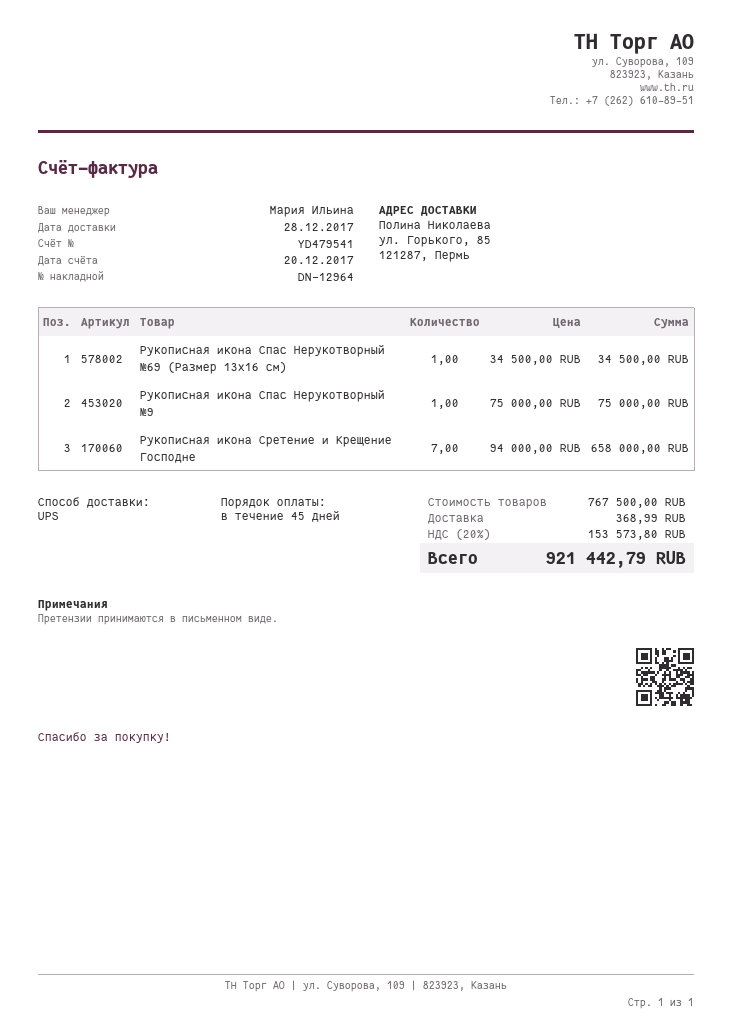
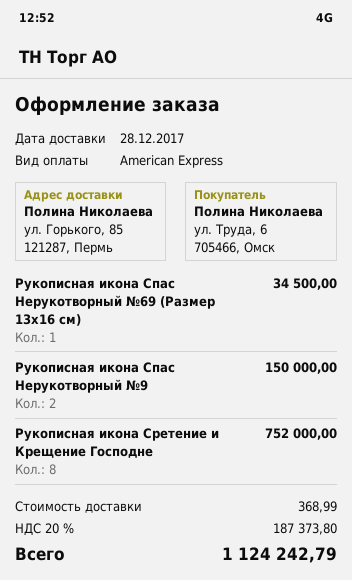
Рукописная икона Спас Нерукотворный №9: 1 for 75000.00 -> 2 for 150000.00
Рукописная икона Сретение и Крещение Господне: 7 for 658000.00 -> 8 for 752000.00
tax: 20% = 153573.80 -> 20% = 187373.80
total: 921442.79 -> 1124242.79

